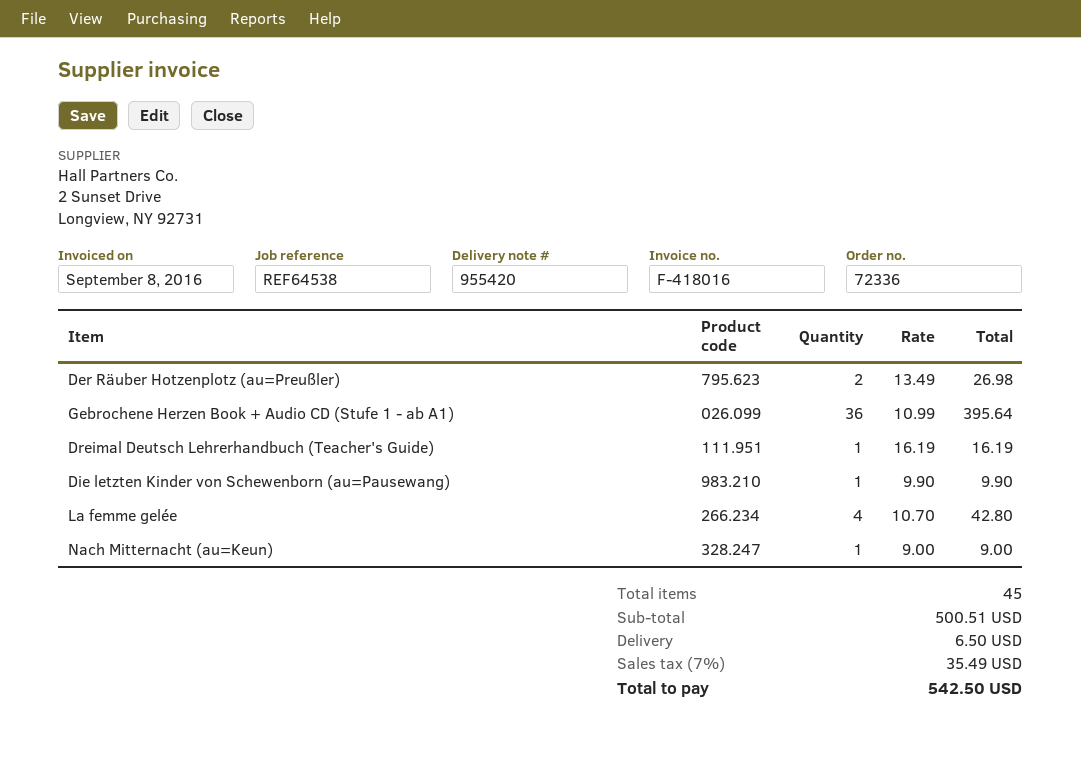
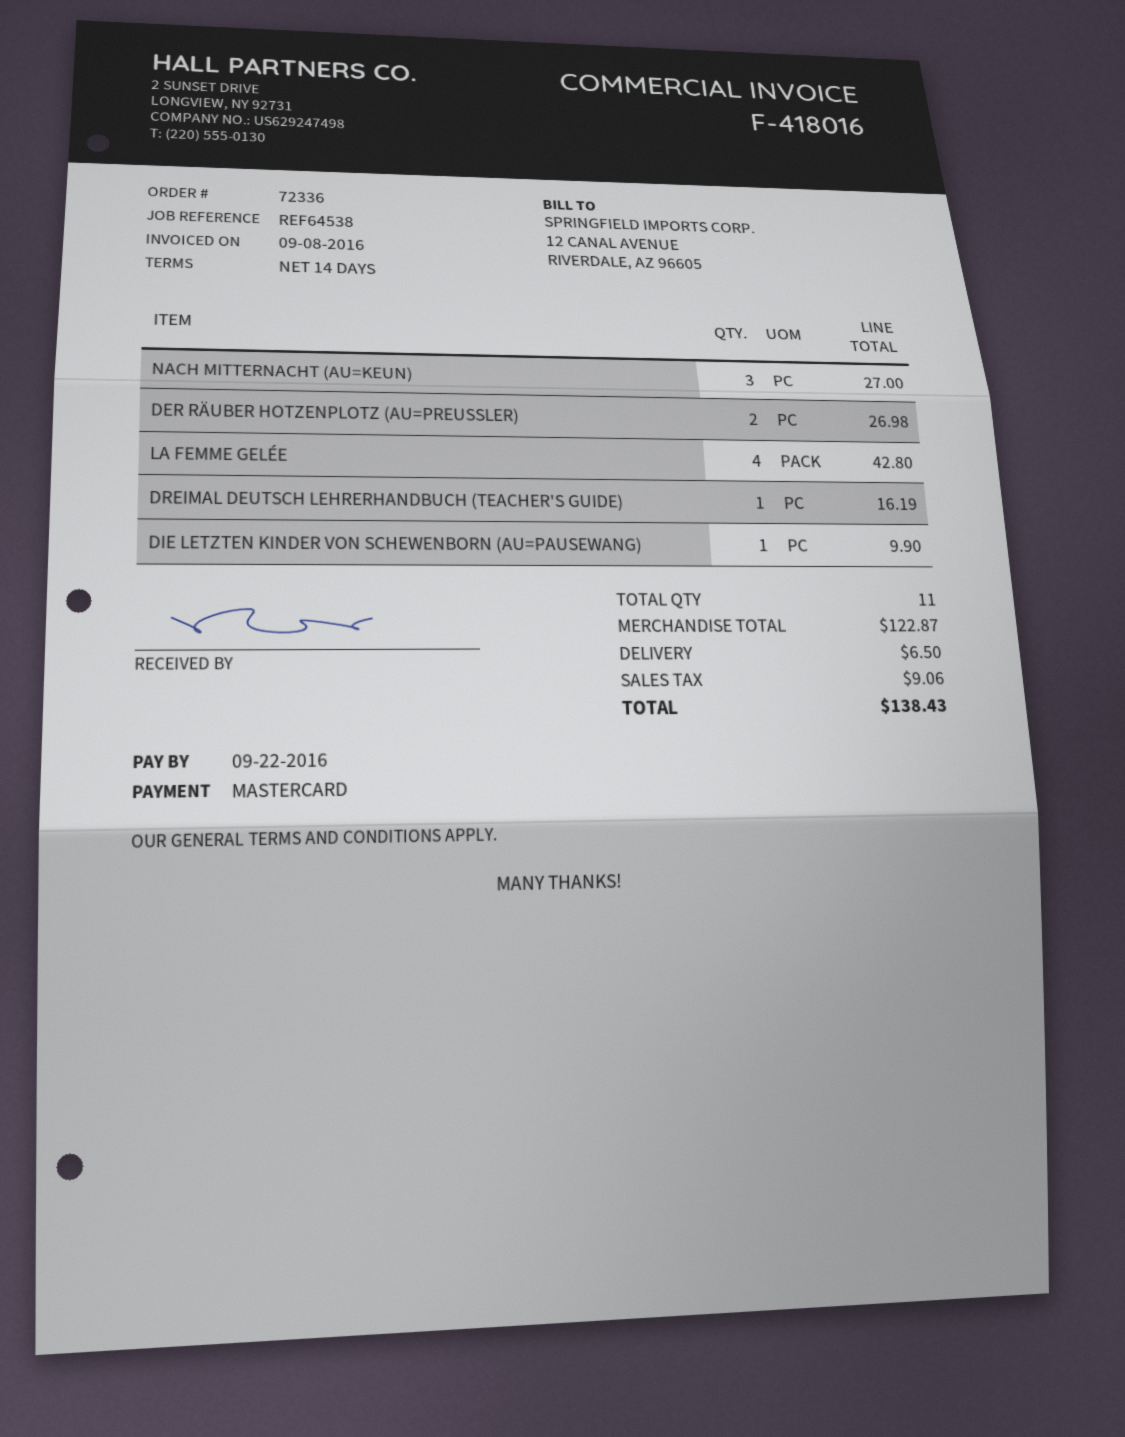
Gebrochene Herzen Book + Audio CD (Stufe 1 - ab A1): 36 for 395.64 -> none
Nach Mitternacht (au=Keun): 1 for 9.00 -> 3 for 27.00
total quantity: 45 -> 11
subtotal: 500.51 -> 122.87
tax: 35.49 -> 9.06
total: 542.50 -> 138.43

